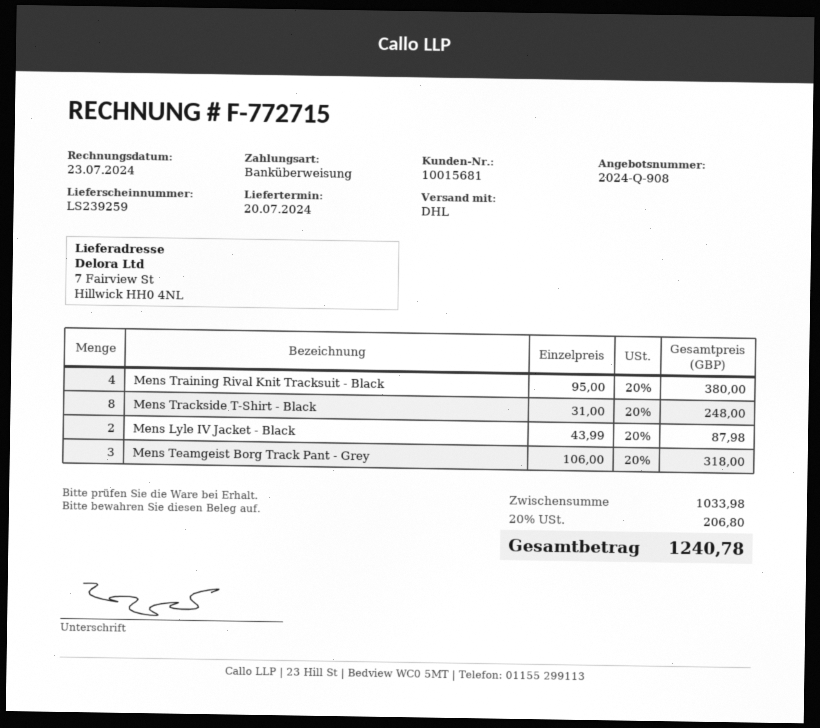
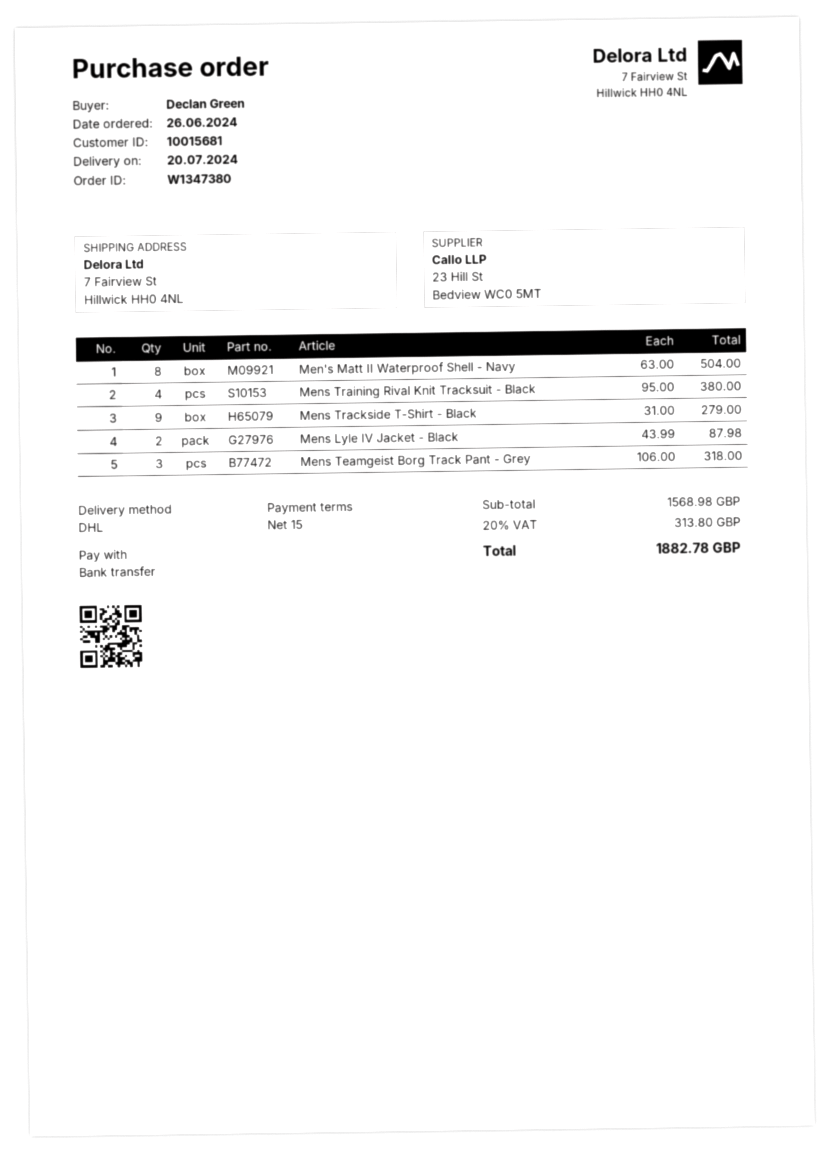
Mens Trackside T-Shirt - Black: 8 x 31.00 = 248.00 -> 9 x 31.00 = 279.00
Men's Matt II Waterproof Shell - Navy: none -> 8 x 63.00 = 504.00
subtotal: 1033.98 -> 1568.98
tax: 20% = 206.80 -> 20% = 313.80
total: 1240.78 -> 1882.78

